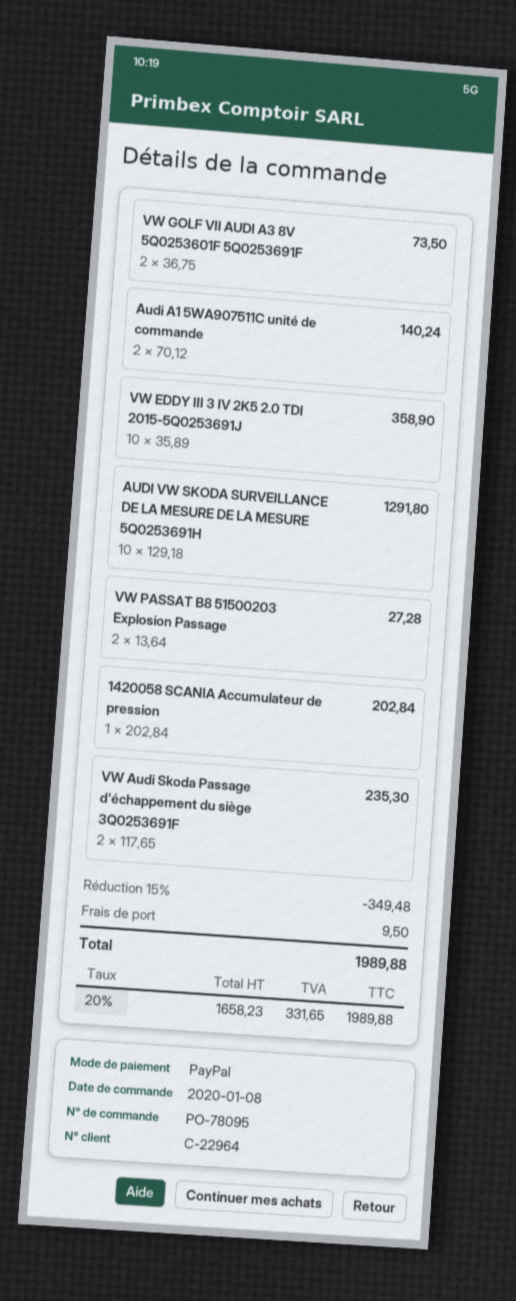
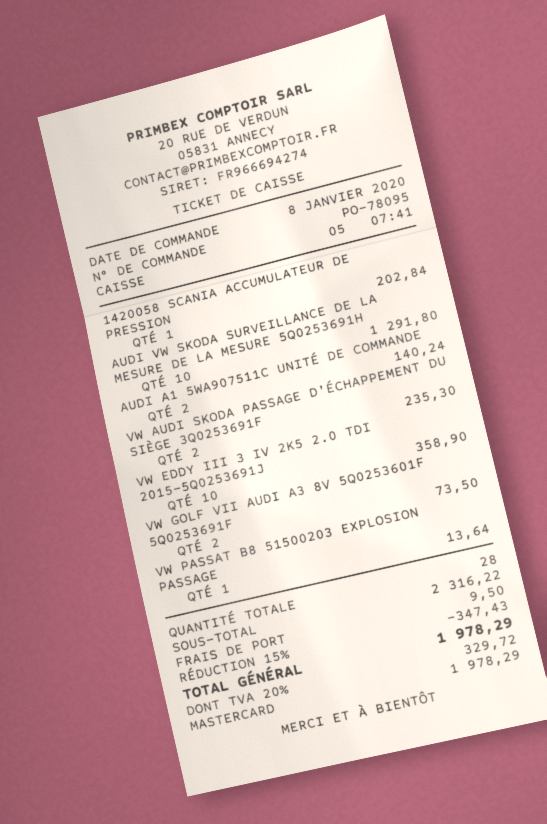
payment method: PayPal -> Mastercard
VW PASSAT B8 51500203 Explosion Passage: 2 for 27.28 -> 1 for 13.64
discount: 15% = 349.48 -> 15% = 347.43
tax: 20% = 331.65 -> 20% = 329.72
total: 1989.88 -> 1978.29

